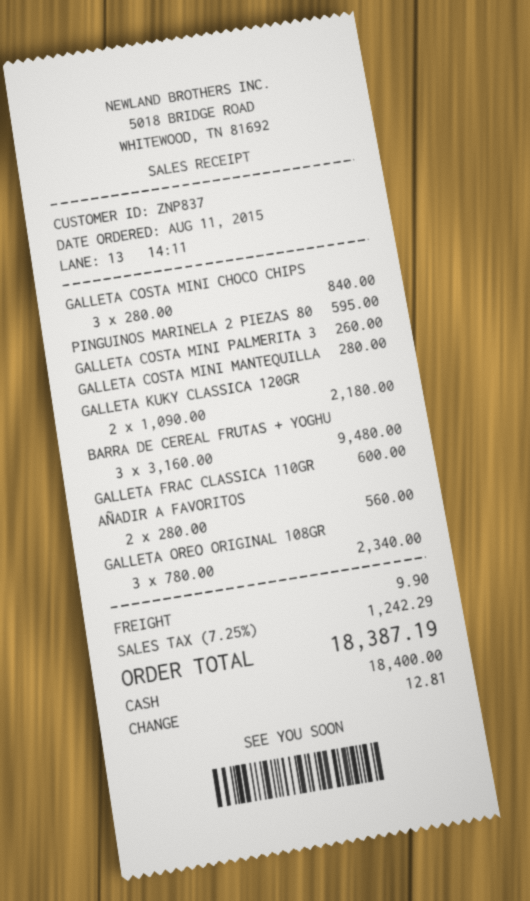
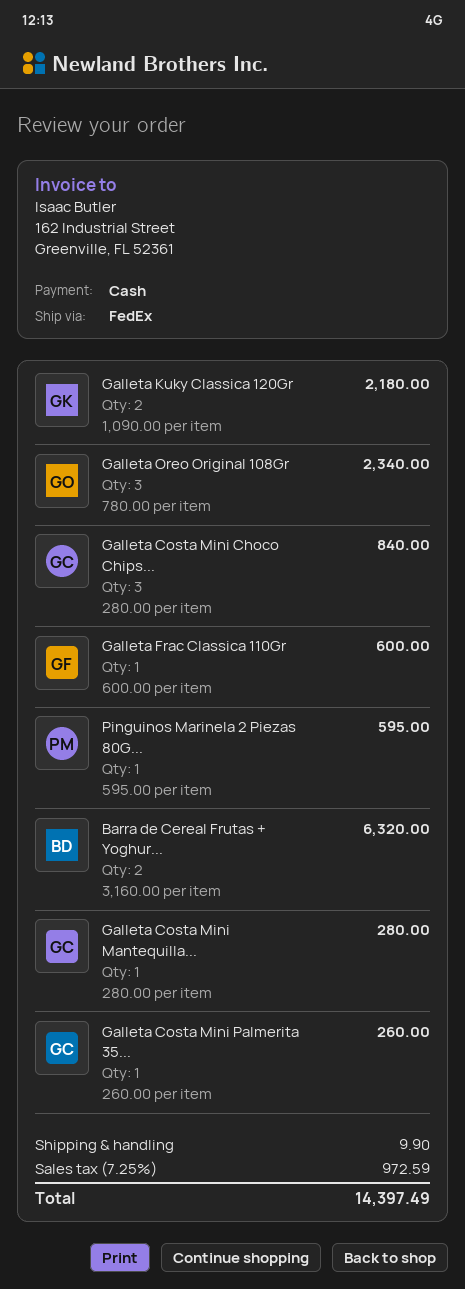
BARRA DE CEREAL FRUTAS + YOGHU: 3 x 3160.00 = 9480.00 -> 2 x 3160.00 = 6320.00
AÑADIR A FAVORITOS: 2 x 280.00 = 560.00 -> none
tax: 7.25% = 1242.29 -> 7.25% = 972.59
total: 18387.19 -> 14397.49

